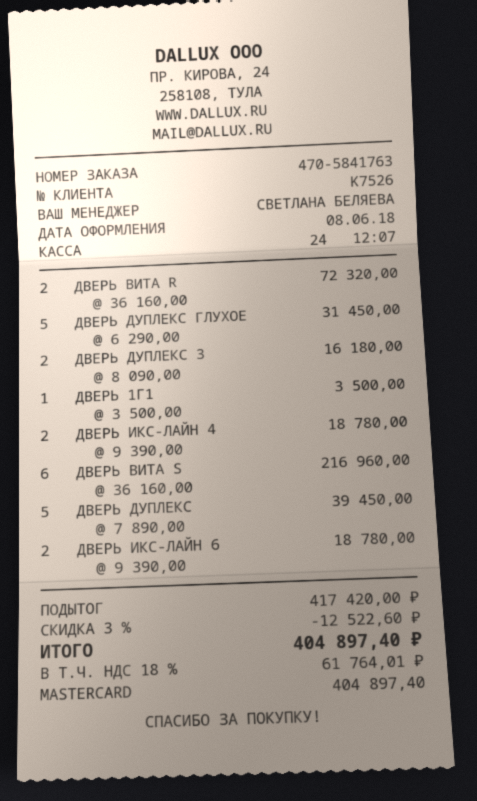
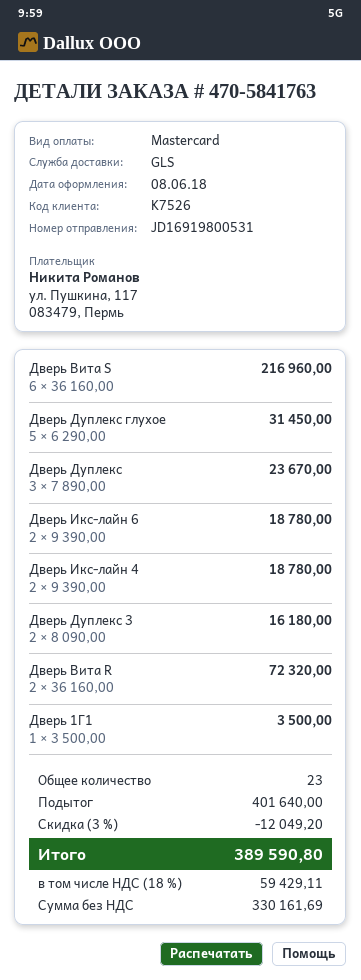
ДВЕРЬ ДУПЛЕКС: 5 x 7890.00 = 39450.00 -> 3 x 7890.00 = 23670.00
subtotal: 417420.00 -> 401640.00
discount: 3% = 12522.60 -> 3% = 12049.20
tax: 18% = 61764.01 -> 18% = 59429.11
total: 404897.40 -> 389590.80

